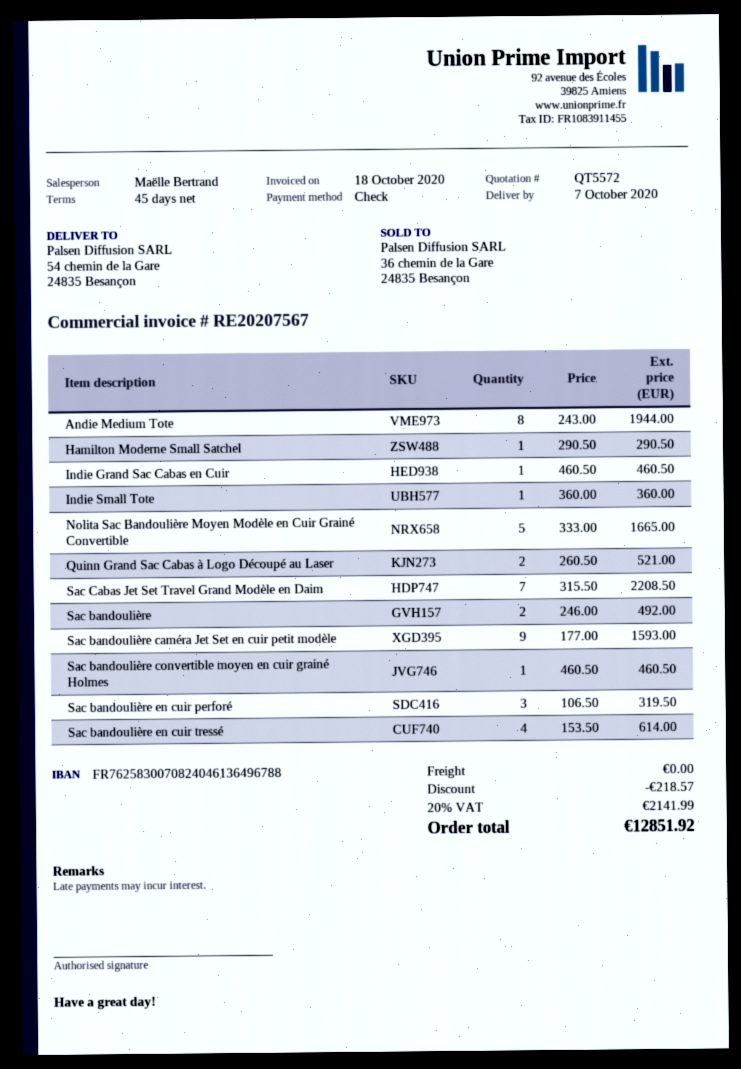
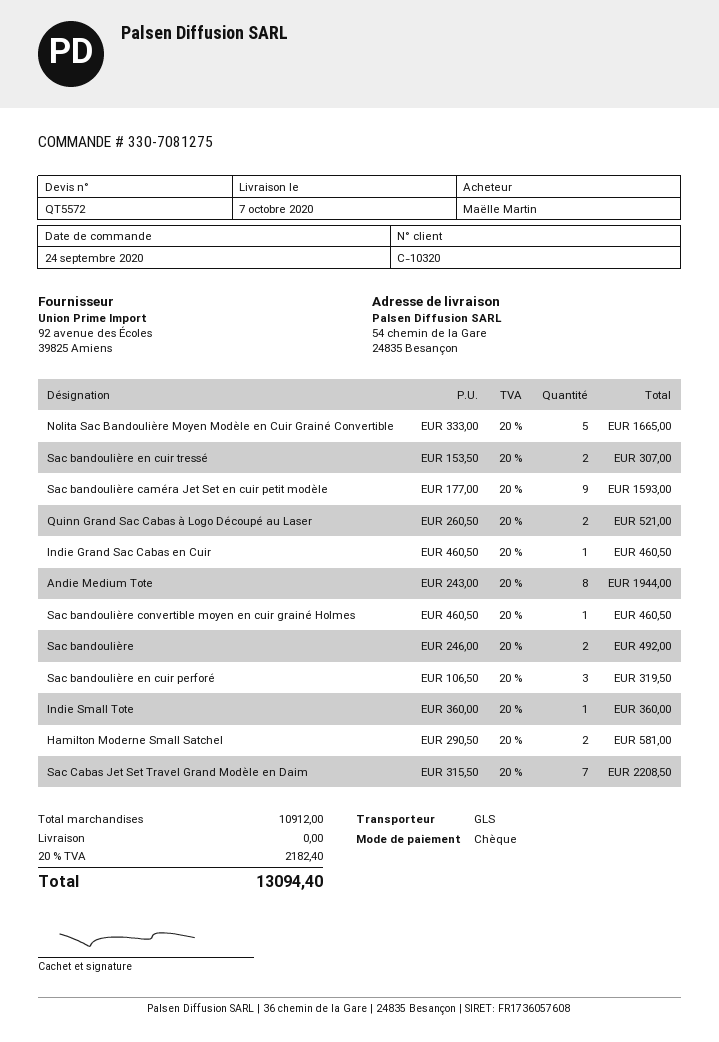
Hamilton Moderne Small Satchel: 1 x 290.50 = 290.50 -> 2 x 290.50 = 581.00
Sac bandoulière en cuir tressé: 4 x 153.50 = 614.00 -> 2 x 153.50 = 307.00
discount: 218.57 -> none
tax: 20% = 2141.99 -> 20% = 2182.40
total: 12851.92 -> 13094.40

